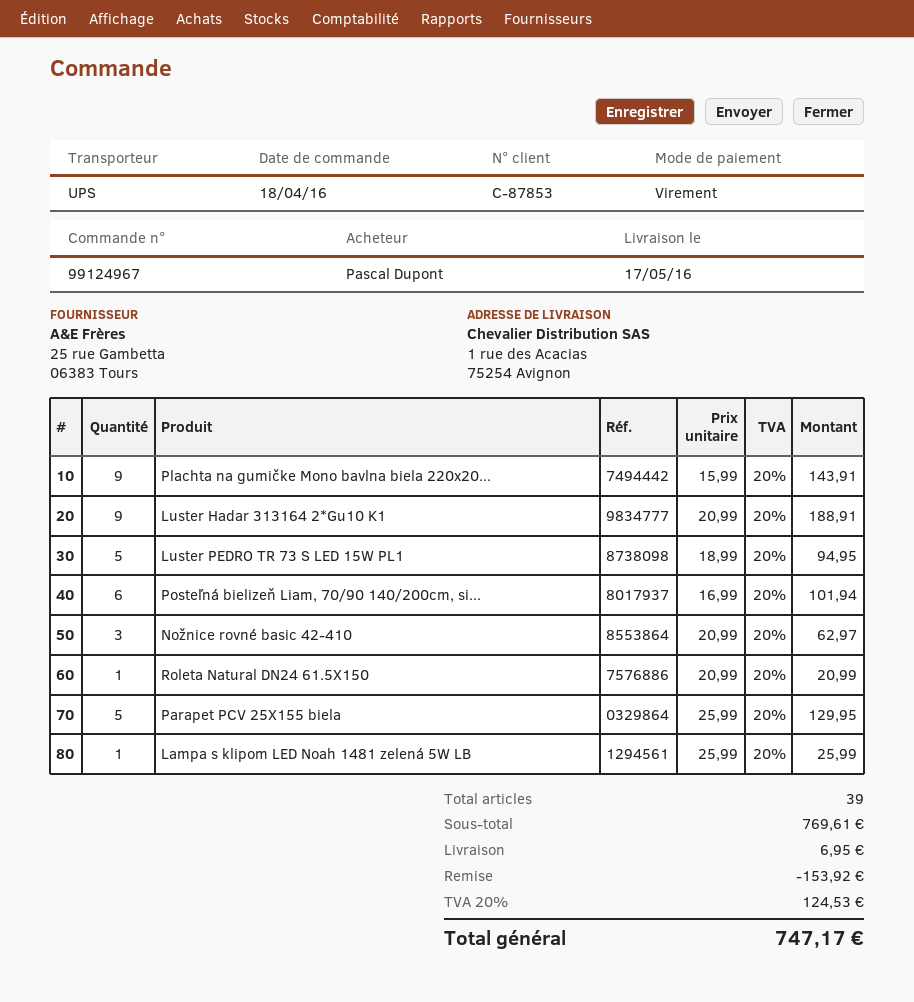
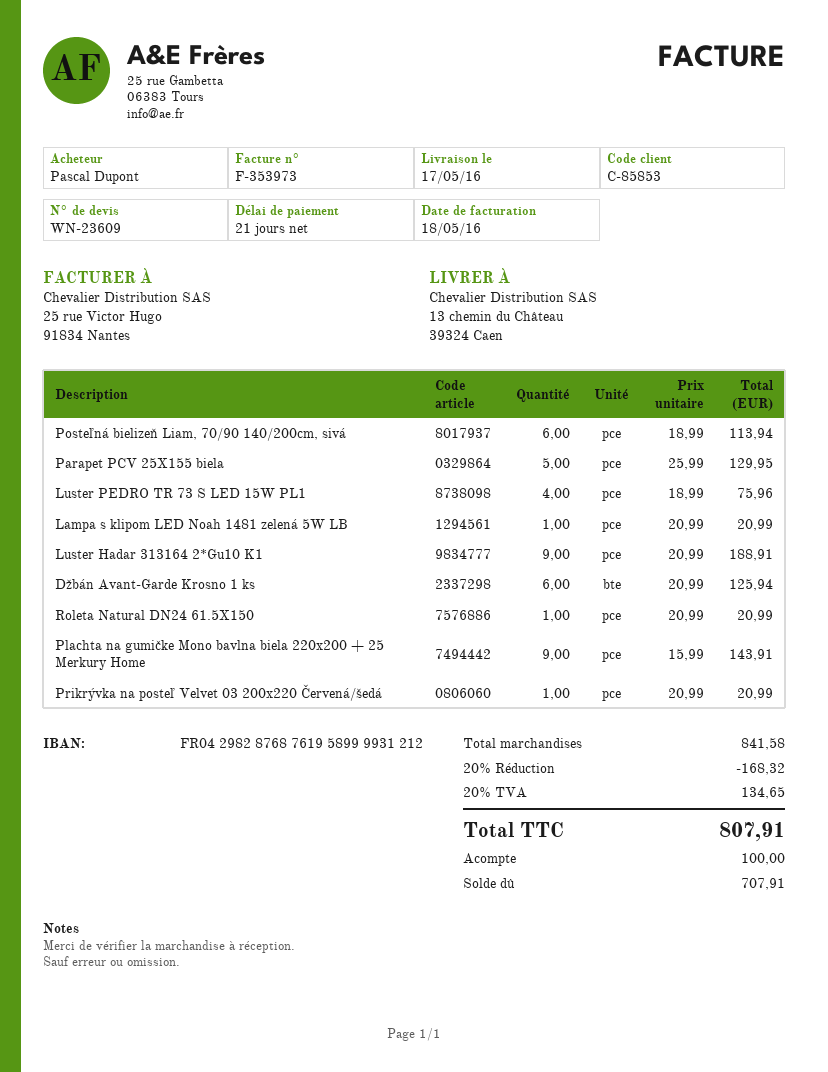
customer number: C-87853 -> C-85853
ship to: 1 rue des Acacias, 75254 Avignon -> 13 chemin du Château, 39324 Caen
Luster PEDRO TR 73 S LED 15W PL1: 5 x 18.99 = 94.95 -> 4 x 18.99 = 75.96
Posteľná bielizeň Liam, 70/90 140/200cm, si...: 6 x 16.99 = 101.94 -> 6 x 18.99 = 113.94
Nožnice rovné basic 42-410: 3 x 20.99 = 62.97 -> none
Lampa s klipom LED Noah 1481 zelená 5W LB: 1 x 25.99 = 25.99 -> 1 x 20.99 = 20.99
Džbán Avant-Garde Krosno 1 ks: none -> 6 x 20.99 = 125.94
Prikrývka na posteľ Velvet 03 200x220 Červená/šedá: none -> 1 x 20.99 = 20.99
subtotal: 769.61 -> 841.58
discount: 153.92 -> 168.32
shipping: 6.95 -> none
tax: 20% = 124.53 -> 20% = 134.65
total: 747.17 -> 807.91

